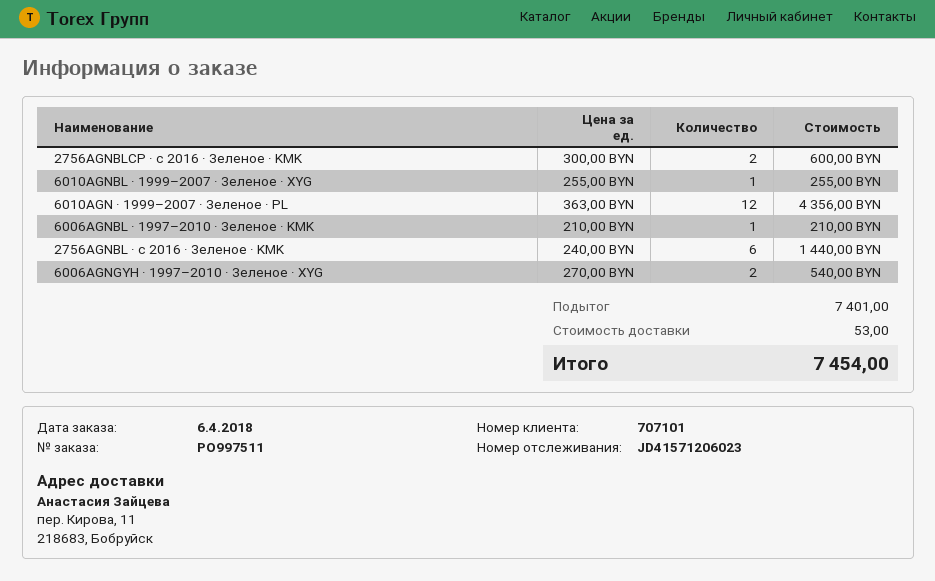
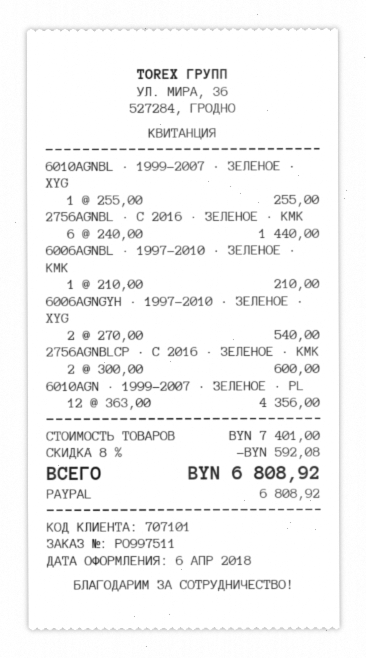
discount: none -> 8% = 592.08
shipping: 53.00 -> none
total: 7454.00 -> 6808.92

